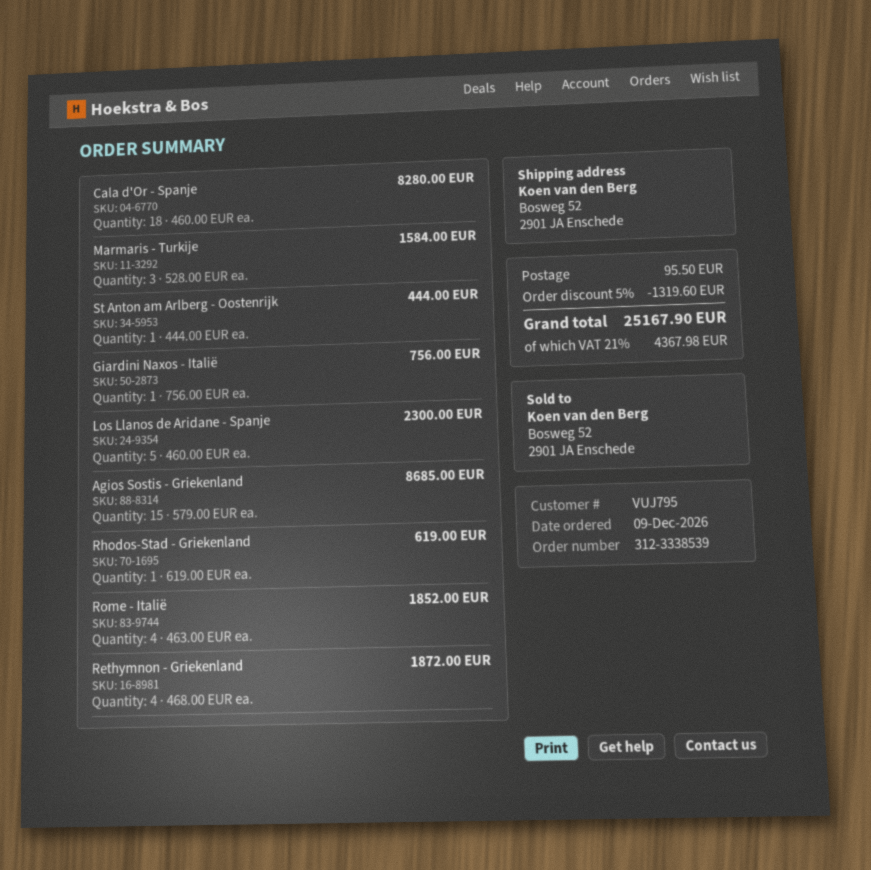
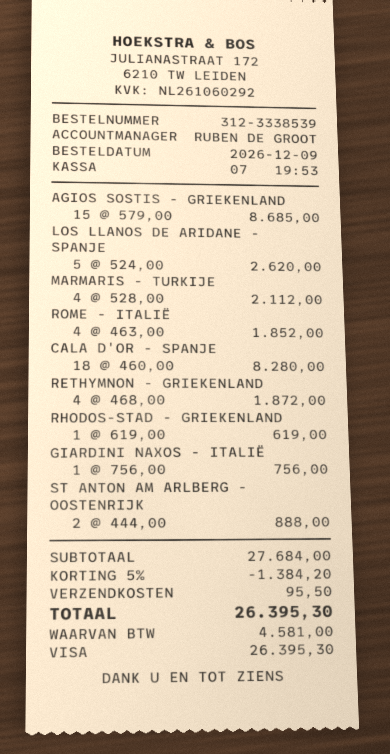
Marmaris - Turkije: 3 x 528.00 = 1584.00 -> 4 x 528.00 = 2112.00
St Anton am Arlberg - Oostenrijk: 1 x 444.00 = 444.00 -> 2 x 444.00 = 888.00
Los Llanos de Aridane - Spanje: 5 x 460.00 = 2300.00 -> 5 x 524.00 = 2620.00
discount: 5% = 1319.60 -> 5% = 1384.20
tax: 4367.98 -> 4581.00
total: 25167.90 -> 26395.30

